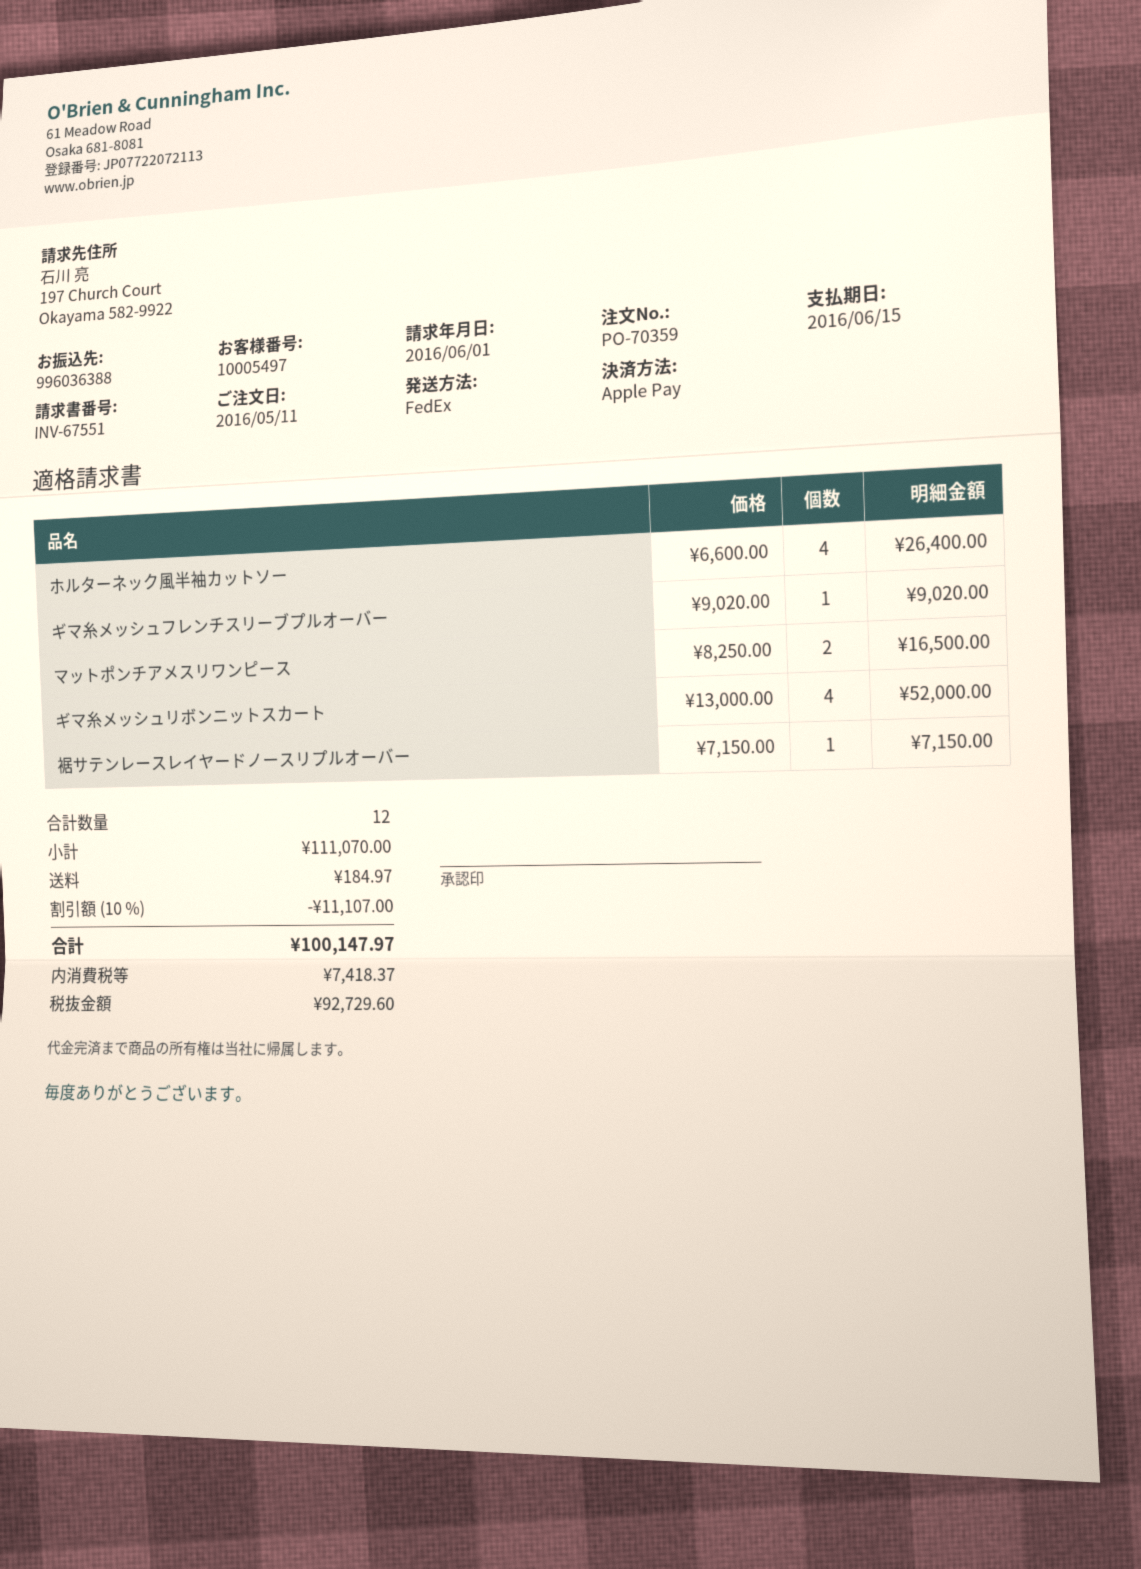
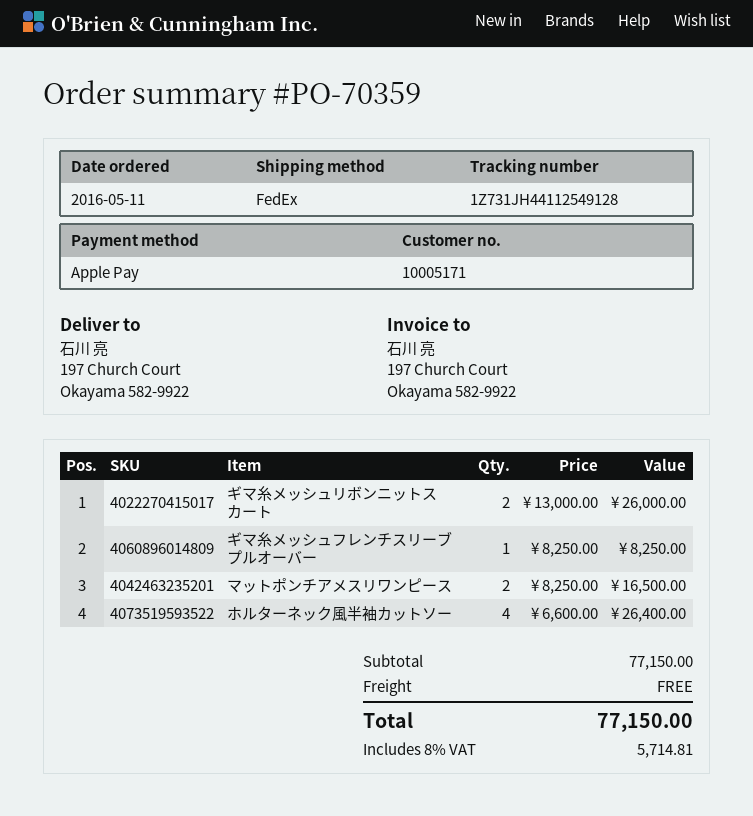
customer number: 10005497 -> 10005171
ギマ糸メッシュフレンチスリーブプルオーバー: 1 x 9020.00 = 9020.00 -> 1 x 8250.00 = 8250.00
ギマ糸メッシュリボンニットスカート: 4 x 13000.00 = 52000.00 -> 2 x 13000.00 = 26000.00
裾サテンレースレイヤードノースリプルオーバー: 1 x 7150.00 = 7150.00 -> none
subtotal: 111070.00 -> 77150.00
discount: 10% = 11107.00 -> none
shipping: 184.97 -> 0.00
tax: 7418.37 -> 5714.81
total: 100147.97 -> 77150.00

